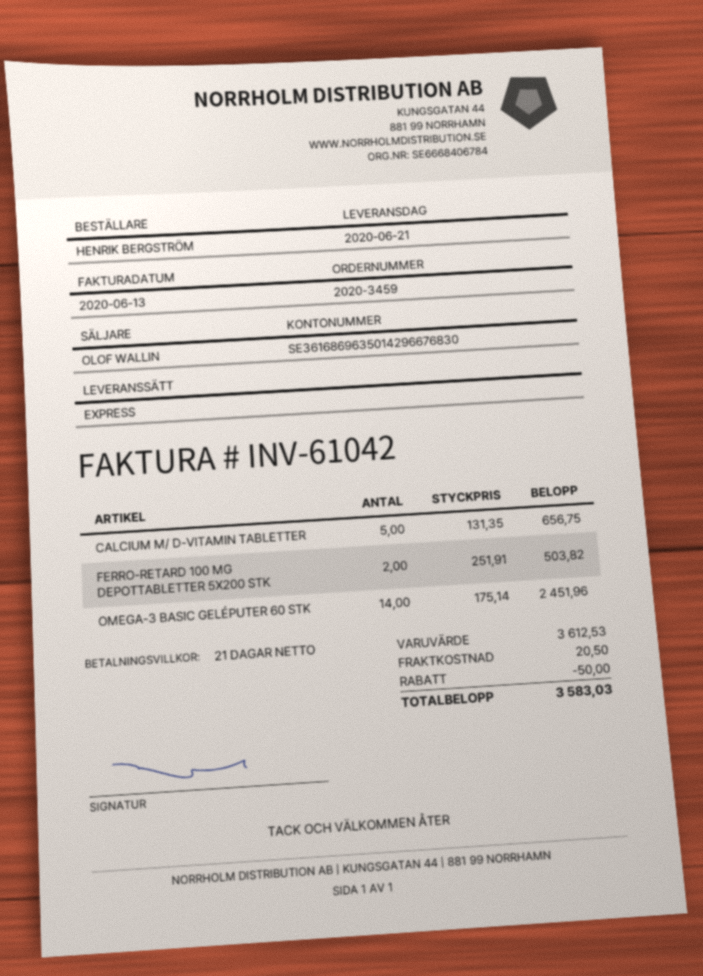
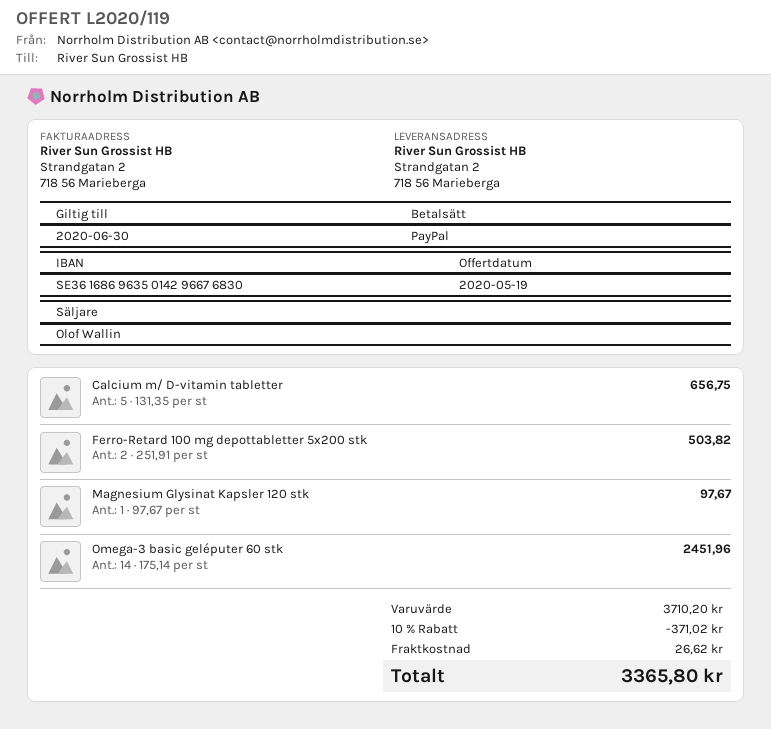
Magnesium Glysinat Kapsler 120 stk: none -> 1 x 97.67 = 97.67
subtotal: 3612.53 -> 3710.20
discount: 50.00 -> 371.02
shipping: 20.50 -> 26.62
total: 3583.03 -> 3365.80

